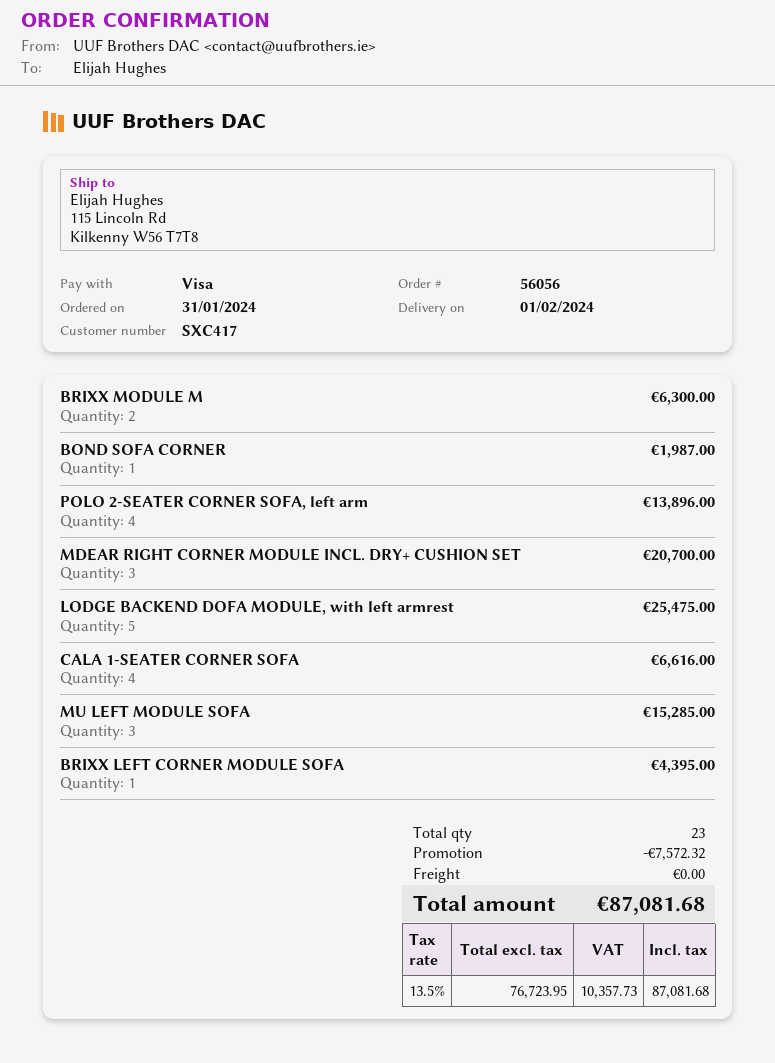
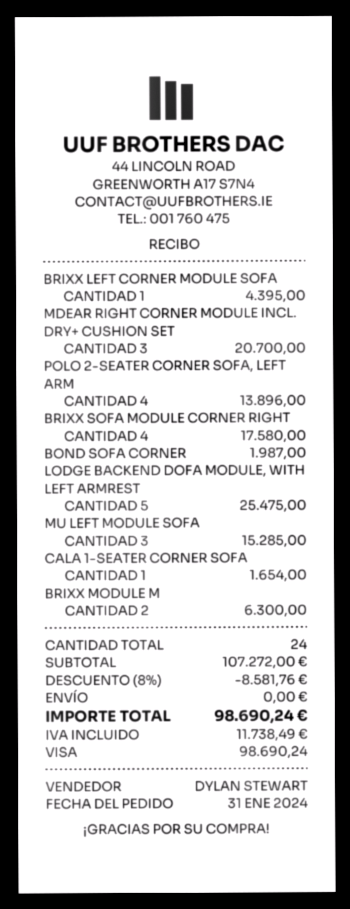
CALA 1-SEATER CORNER SOFA: 4 for 6616.00 -> 1 for 1654.00
BRIXX SOFA MODULE CORNER RIGHT: none -> 4 for 17580.00
total quantity: 23 -> 24
discount: 7572.32 -> 8581.76
tax: 10357.73 -> 11738.49
total: 87081.68 -> 98690.24

